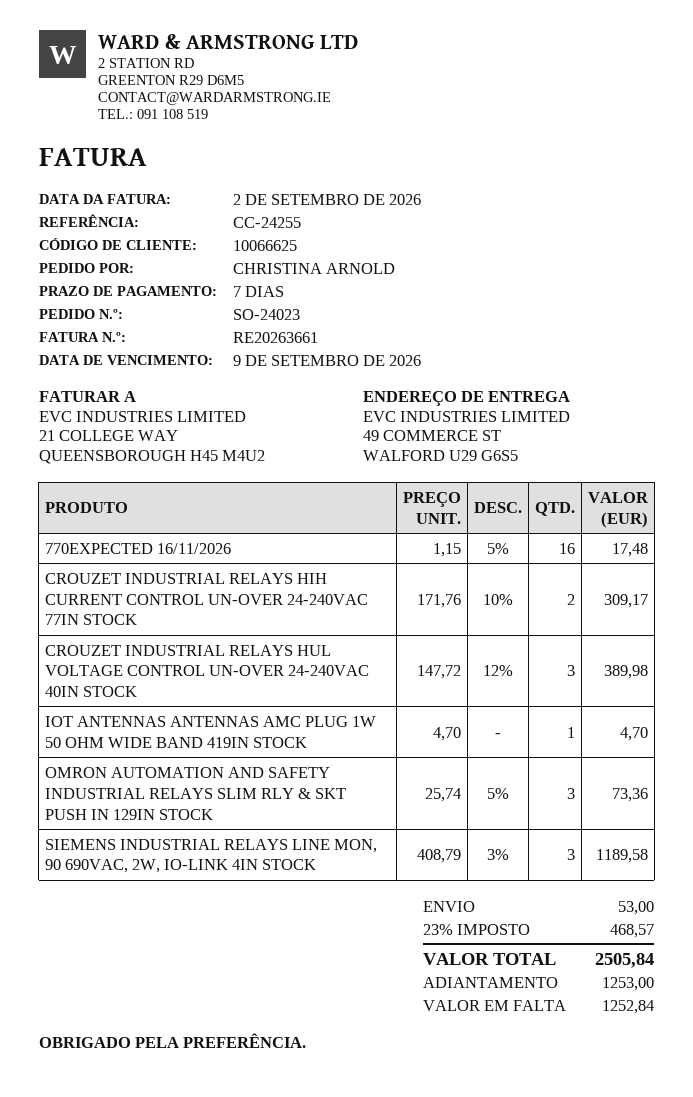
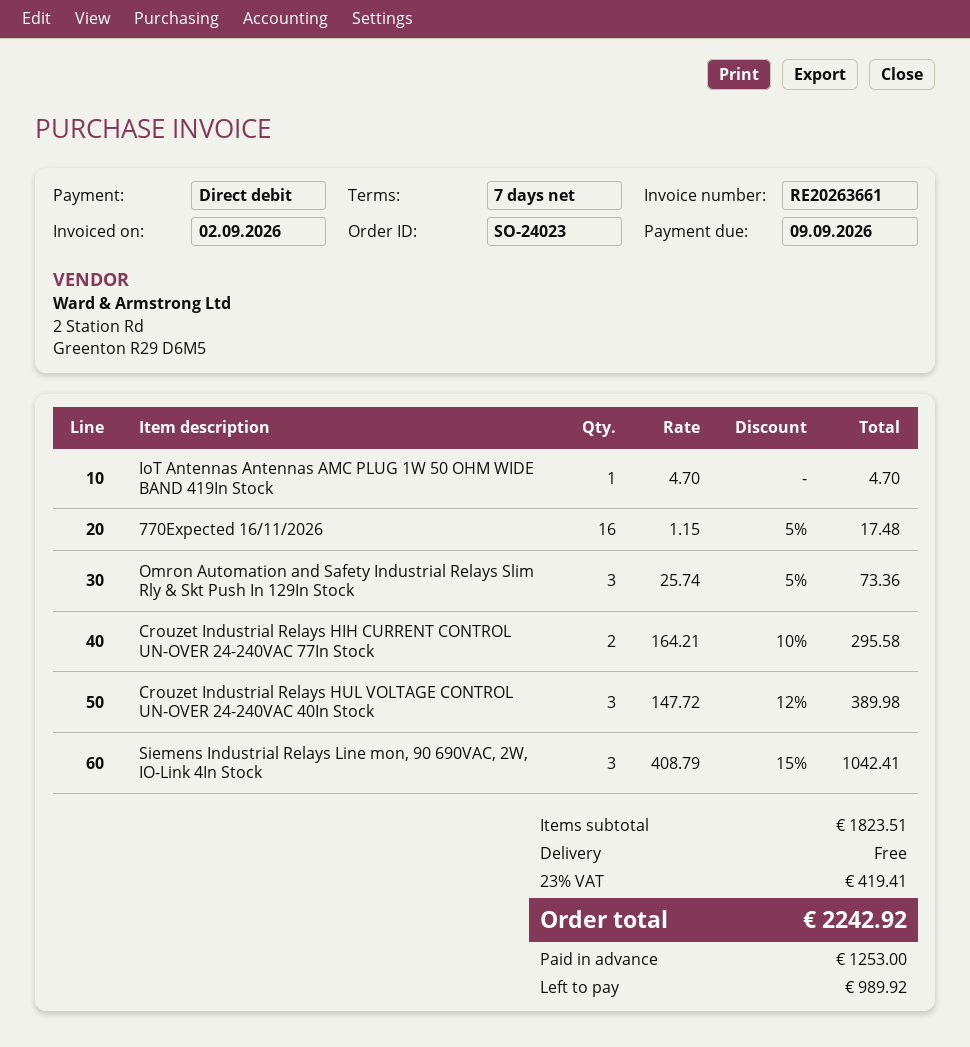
CROUZET INDUSTRIAL RELAYS HIH CURRENT CONTROL UN-OVER 24-240VAC 77IN STOCK: 2 x 171.76 - 10% = 309.17 -> 2 x 164.21 - 10% = 295.58
SIEMENS INDUSTRIAL RELAYS LINE MON, 90 690VAC, 2W, IO-LINK 4IN STOCK: 3 x 408.79 - 3% = 1189.58 -> 3 x 408.79 - 15% = 1042.41
shipping: 53.00 -> 0.00
tax: 23% = 468.57 -> 23% = 419.41
total: 2505.84 -> 2242.92
balance: 1252.84 -> 989.92

